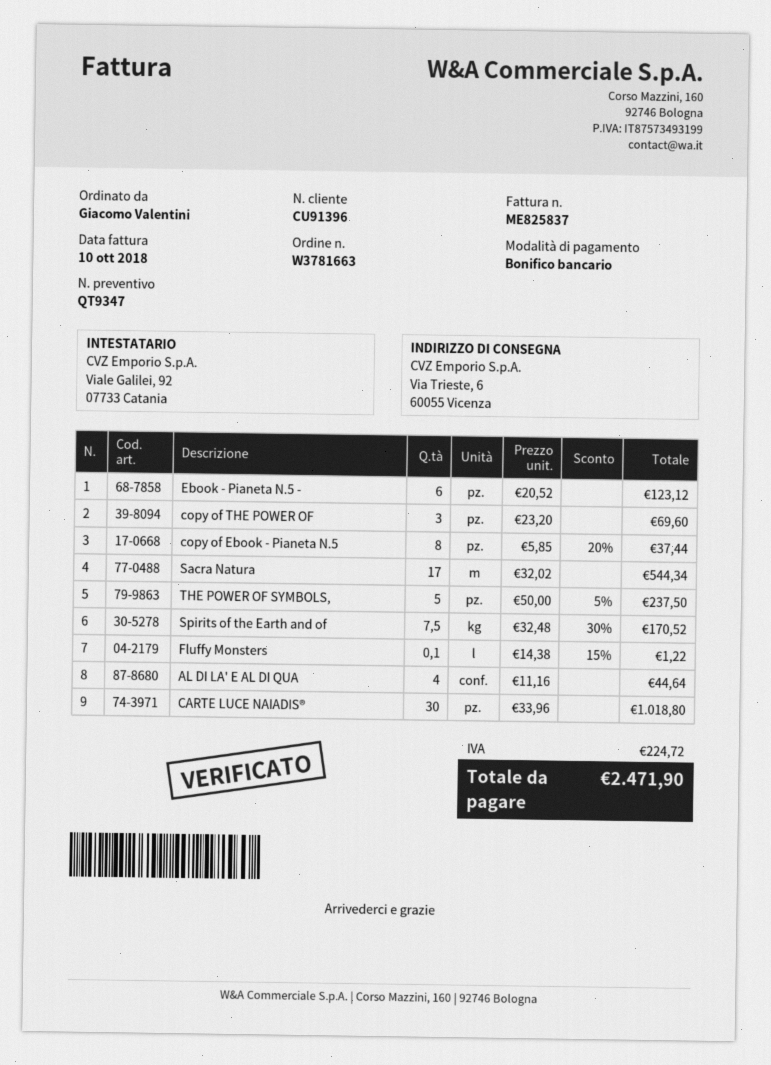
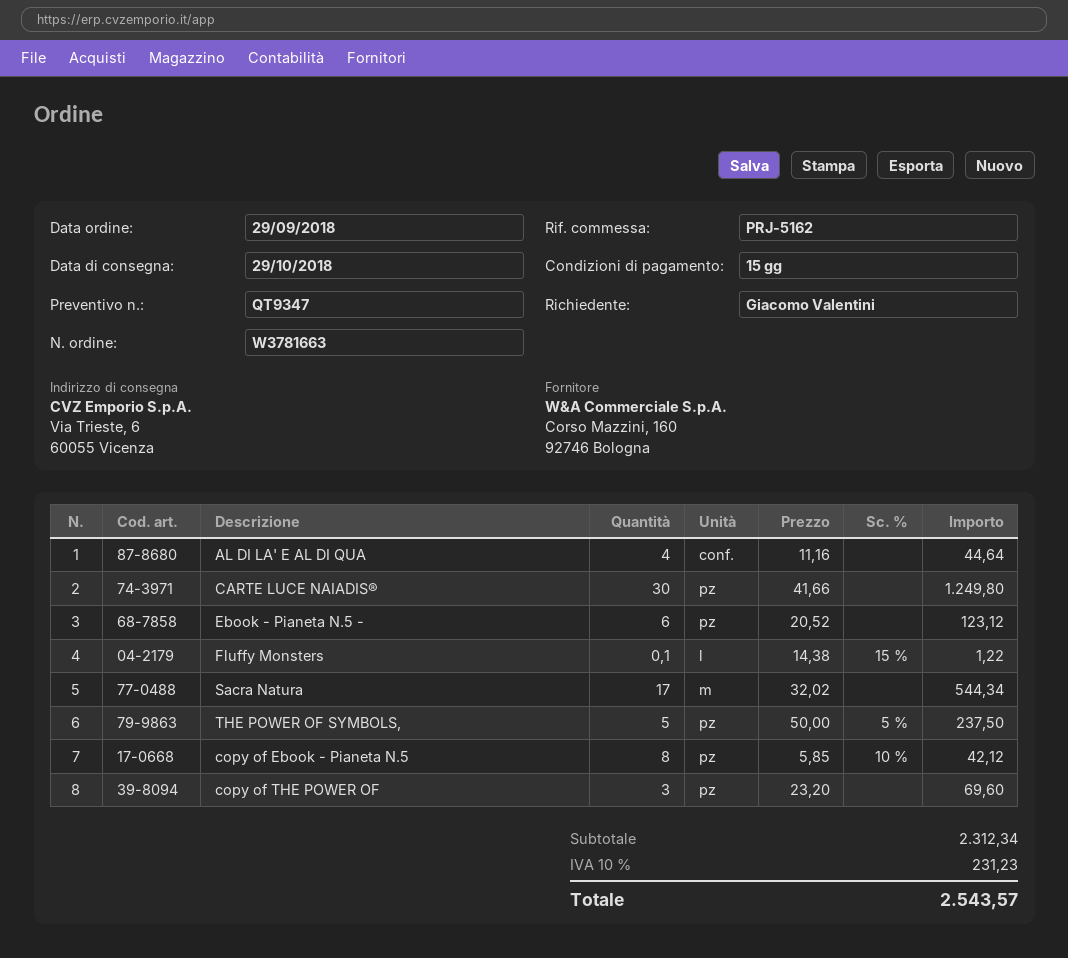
copy of Ebook - Pianeta N.5: 8 x 5.85 - 20% = 37.44 -> 8 x 5.85 - 10% = 42.12
Spirits of the Earth and of: 7.5 x 32.48 - 30% = 170.52 -> none
CARTE LUCE NAIADIS®: 30 x 33.96 = 1018.80 -> 30 x 41.66 = 1249.80
tax: 224.72 -> 231.23
total: 2471.90 -> 2543.57

